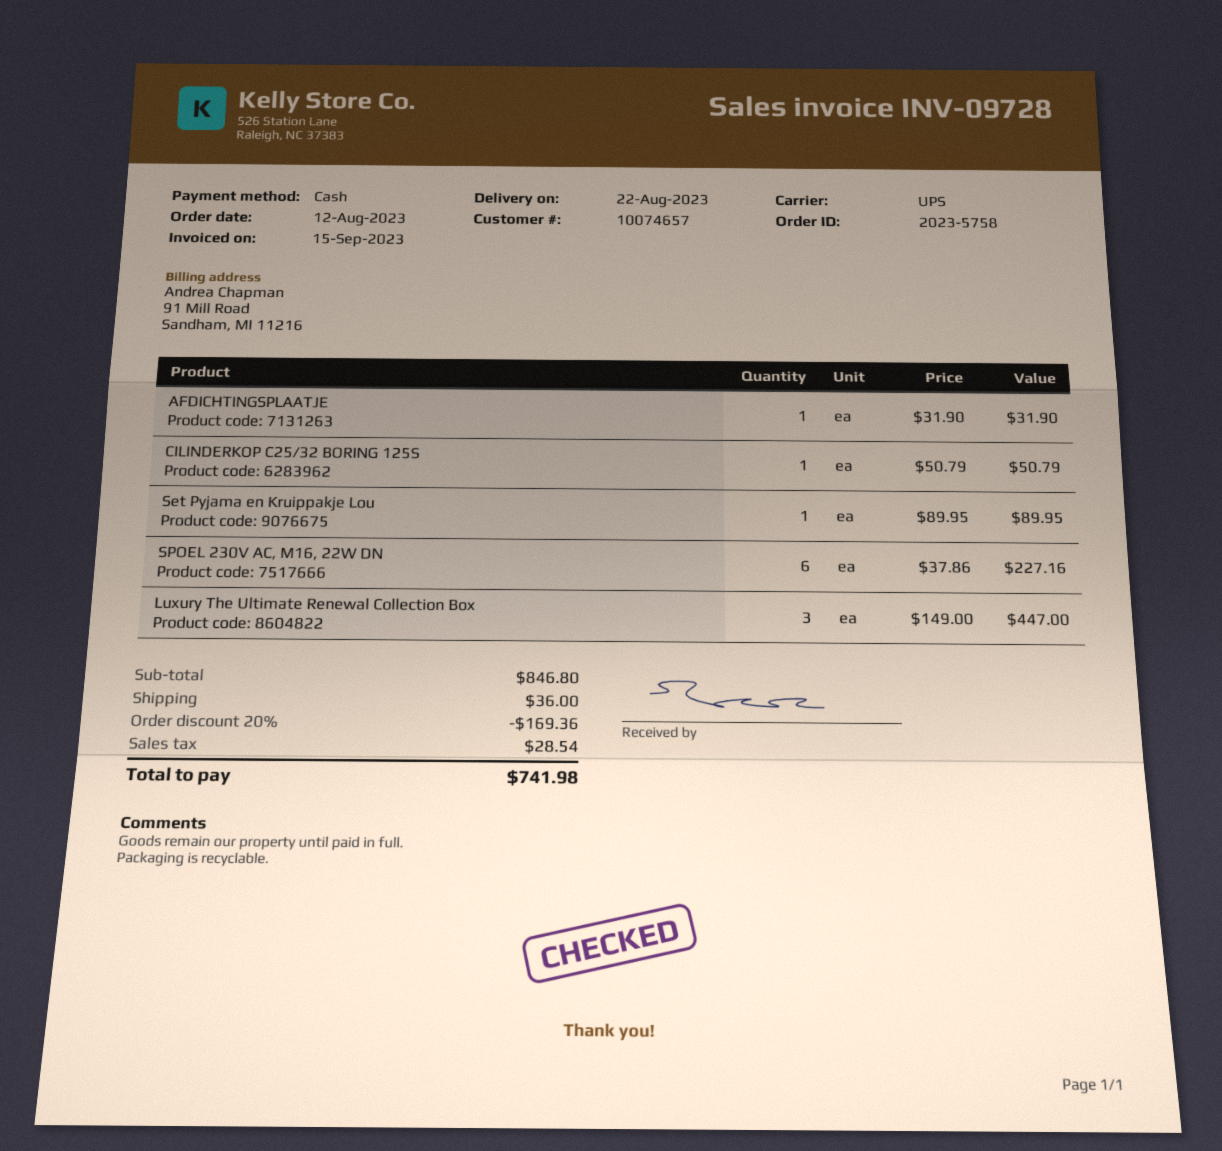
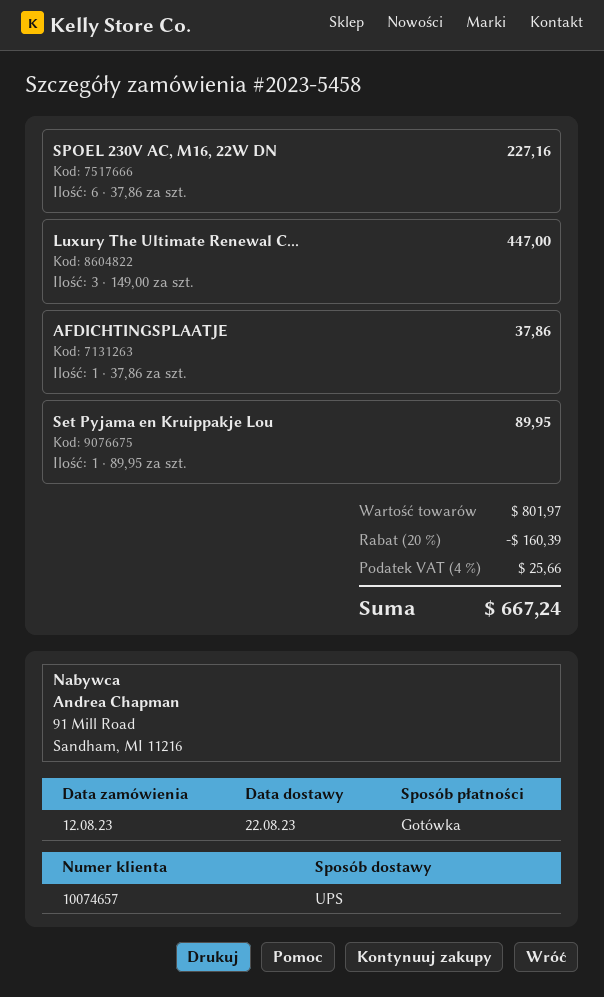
order number: 2023-5758 -> 2023-5458
AFDICHTINGSPLAATJE: 1 x 31.90 = 31.90 -> 1 x 37.86 = 37.86
CILINDERKOP C25/32 BORING 125S: 1 x 50.79 = 50.79 -> none
subtotal: 846.80 -> 801.97
discount: 20% = 169.36 -> 20% = 160.39
shipping: 36.00 -> none
tax: 28.54 -> 25.66
total: 741.98 -> 667.24

